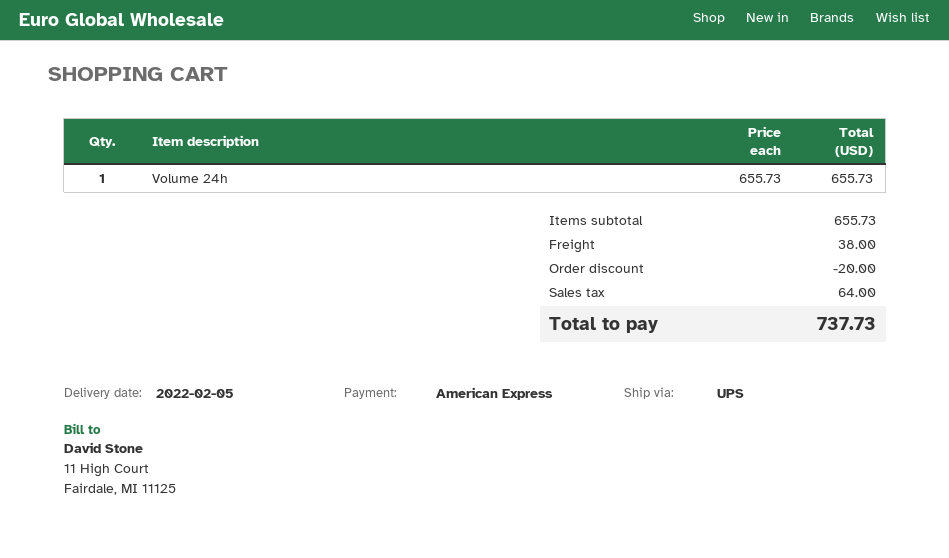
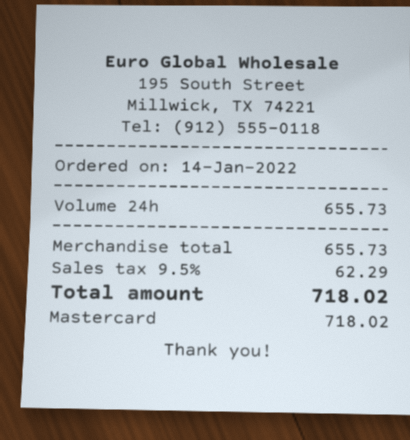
payment method: American Express -> Mastercard
discount: 20.00 -> none
shipping: 38.00 -> none
tax: 64.00 -> 62.29
total: 737.73 -> 718.02

